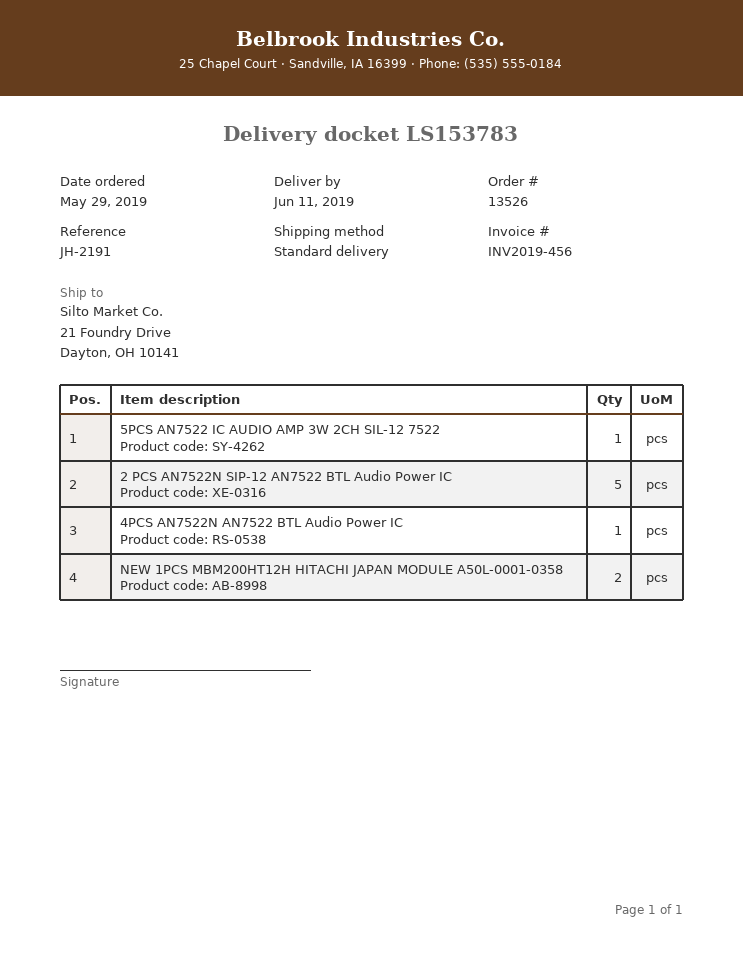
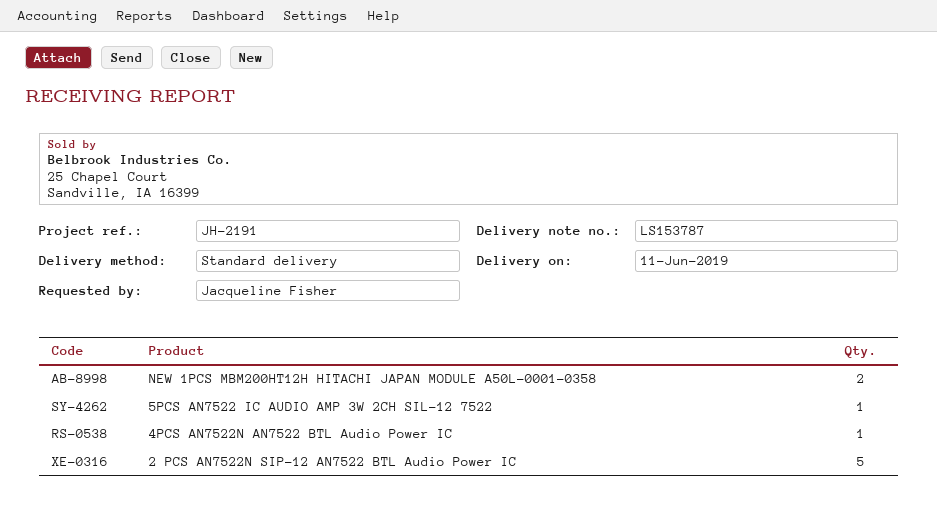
delivery note number: LS153783 -> LS153787

